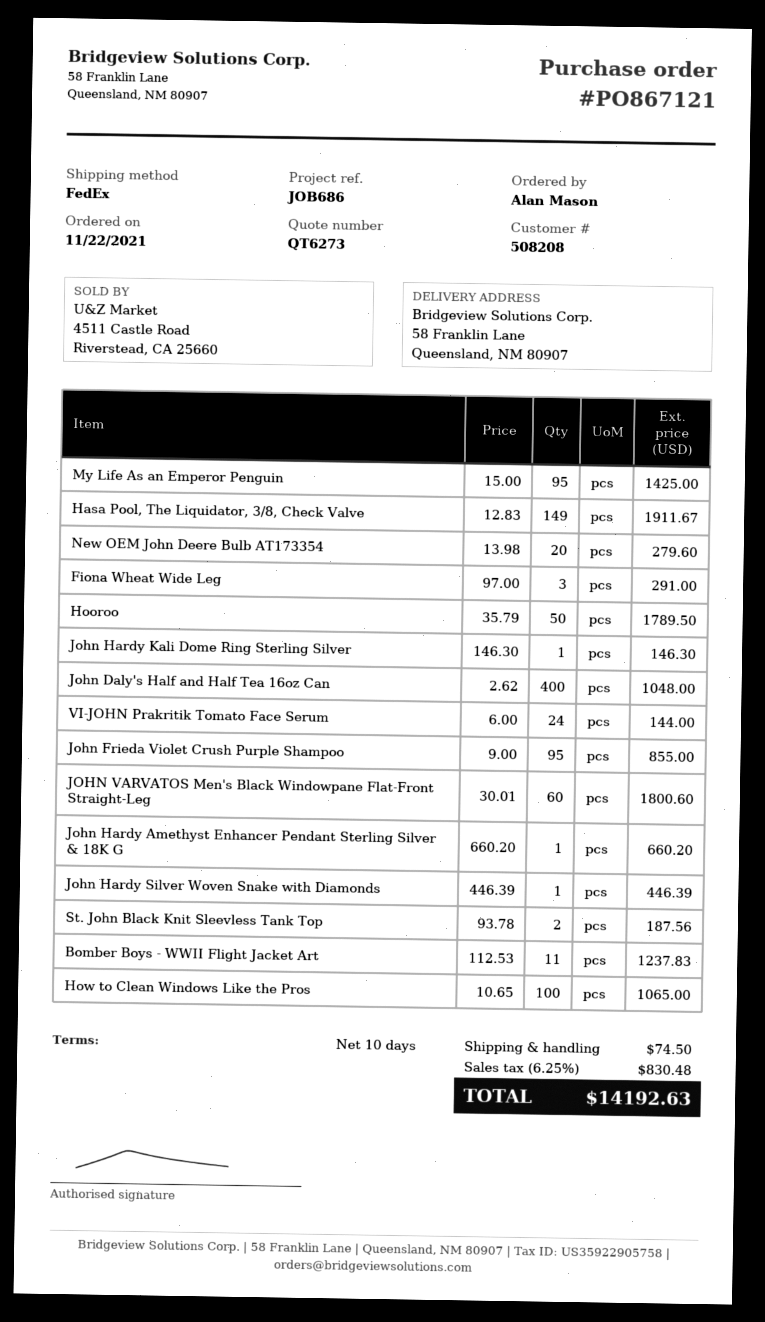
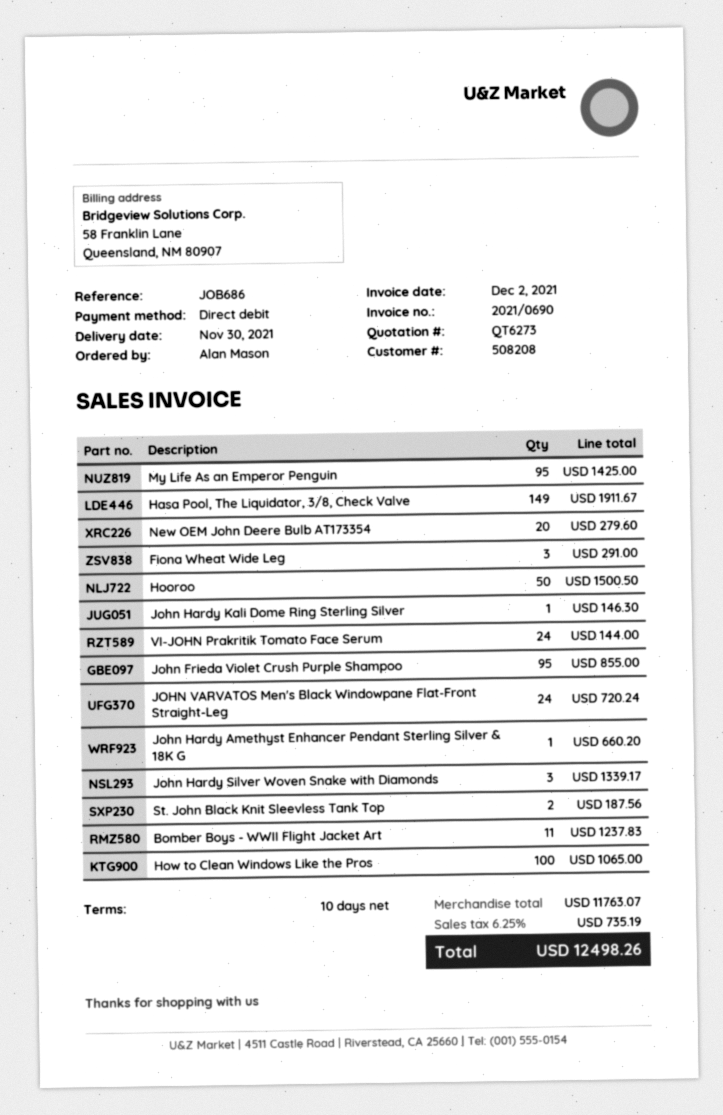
Hooroo: 50 for 1789.50 -> 50 for 1500.50
John Daly's Half and Half Tea 16oz Can: 400 for 1048.00 -> none
JOHN VARVATOS Men's Black Windowpane Flat-Front Straight-Leg: 60 for 1800.60 -> 24 for 720.24
John Hardy Silver Woven Snake with Diamonds: 1 for 446.39 -> 3 for 1339.17
shipping: 74.50 -> none
tax: 6.25% = 830.48 -> 6.25% = 735.19
total: 14192.63 -> 12498.26

